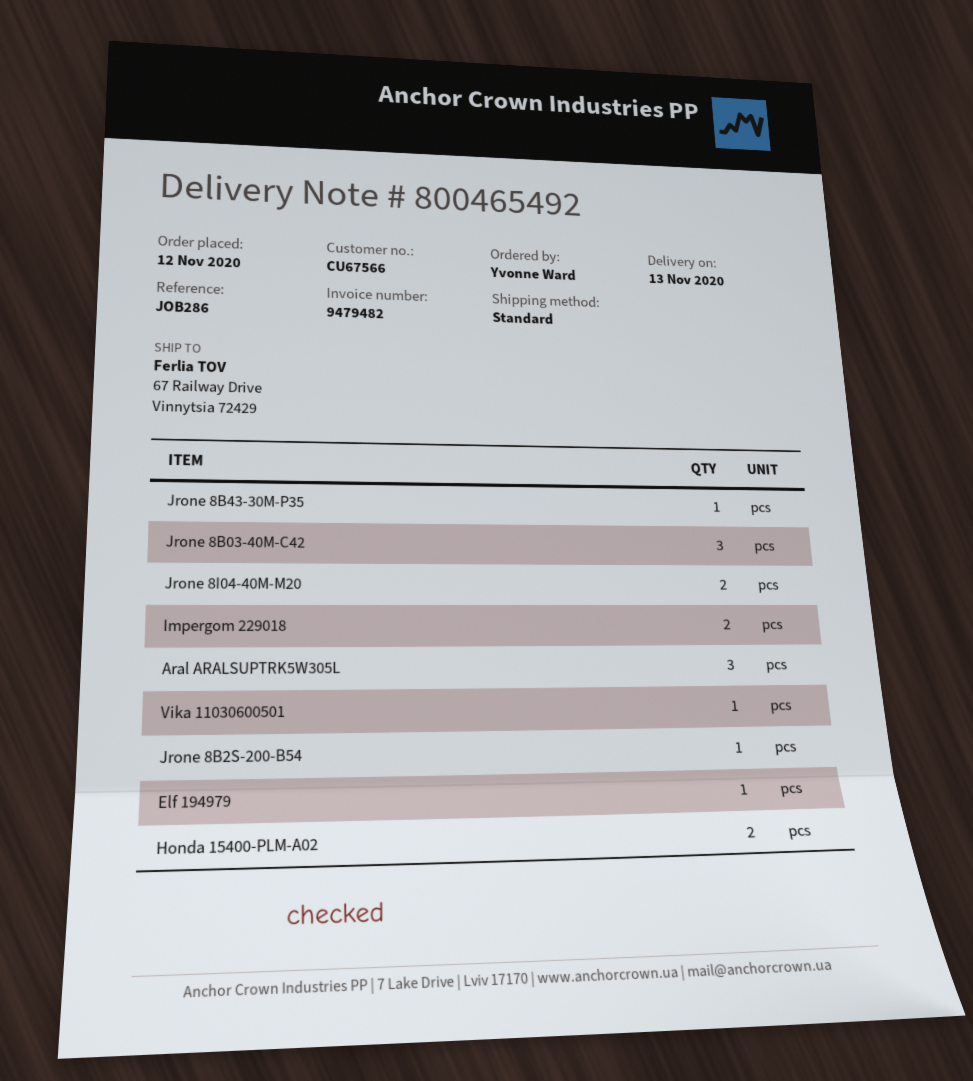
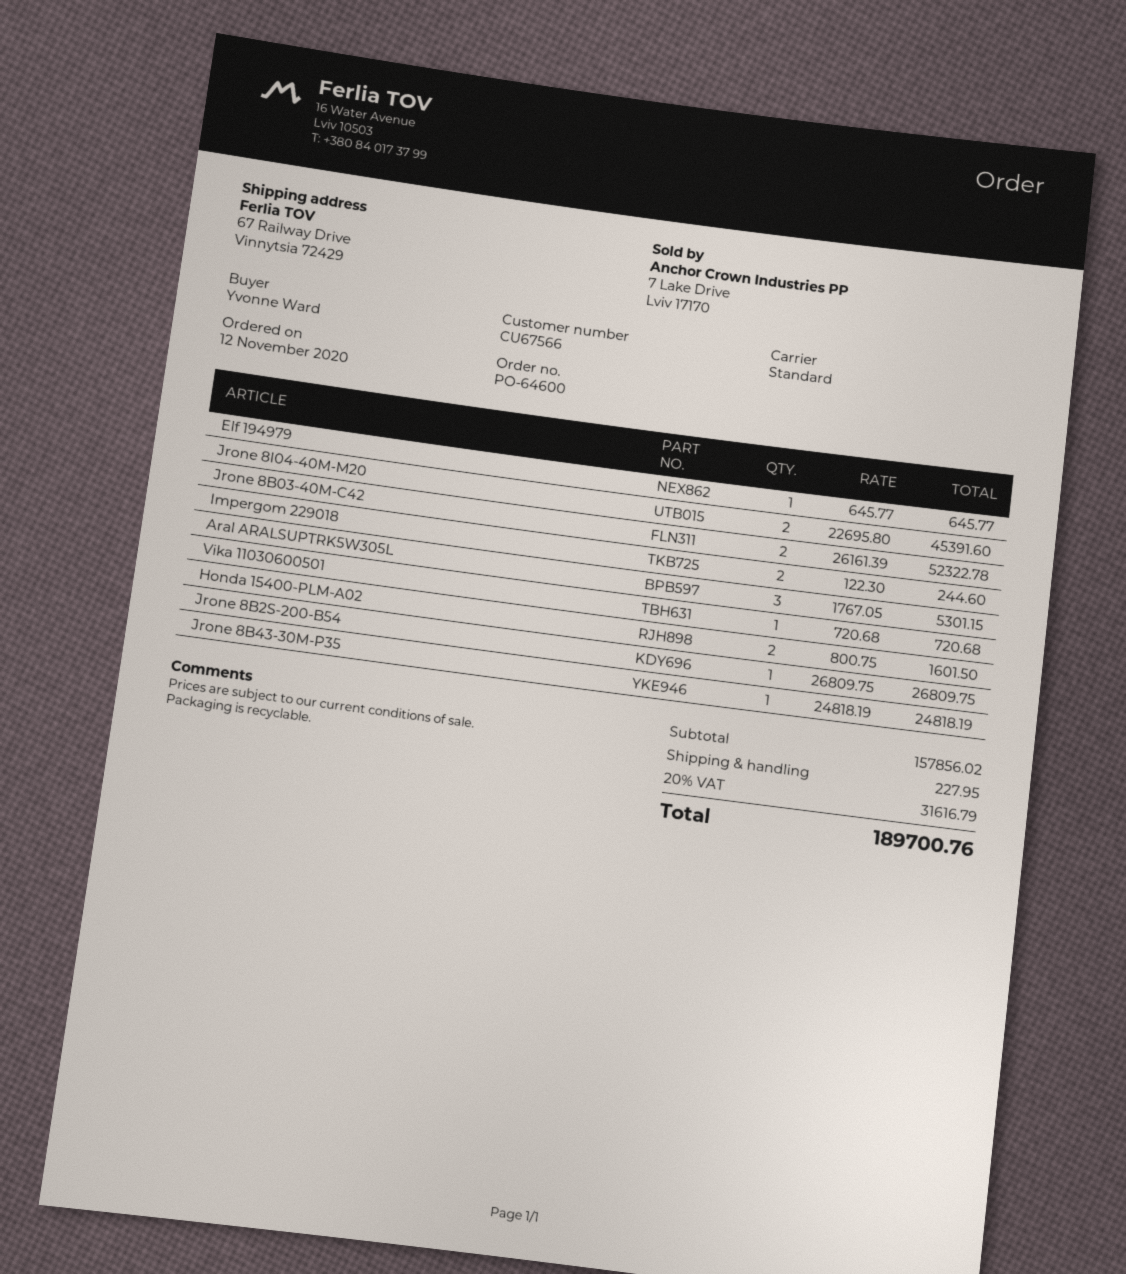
Jrone 8B03-40M-C42: 3 -> 2

